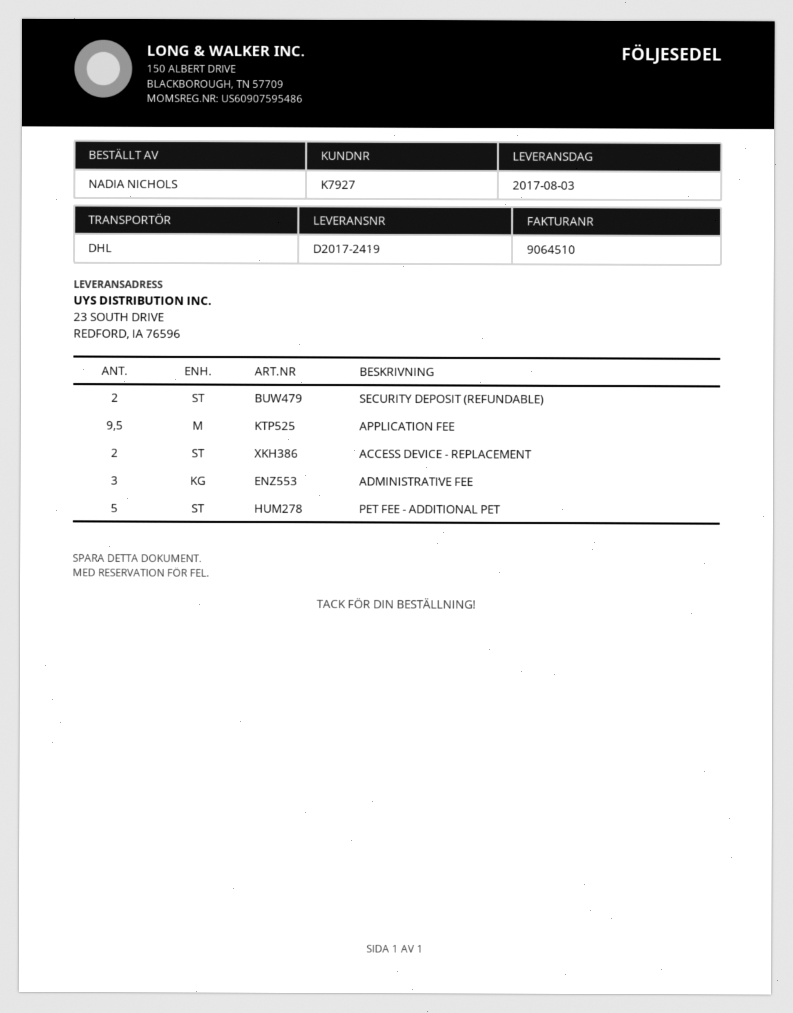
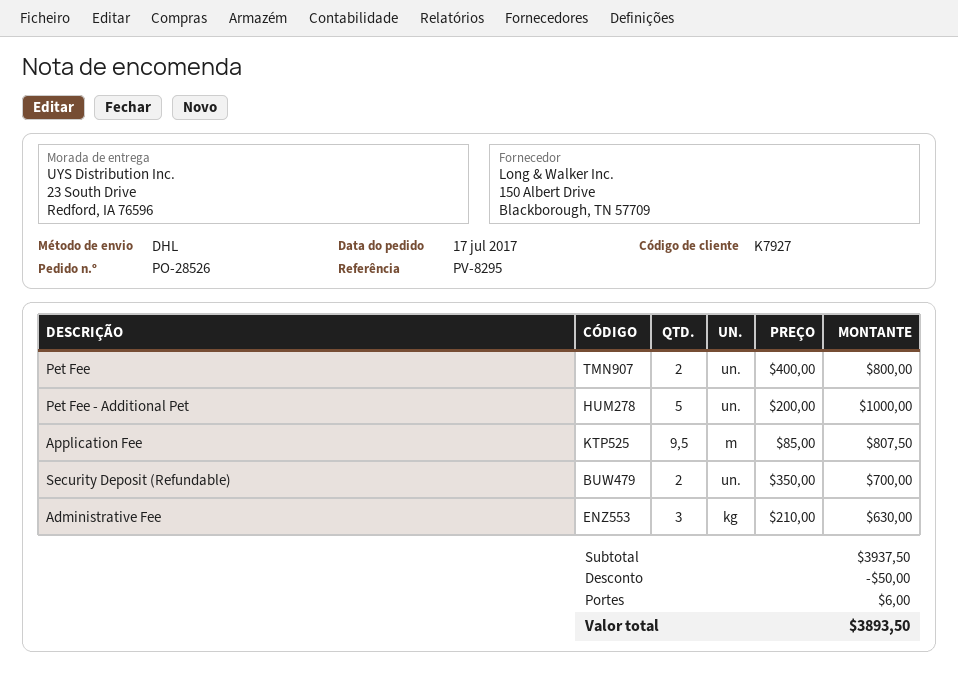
ACCESS DEVICE - REPLACEMENT: 2 -> none
Pet Fee: none -> 2

